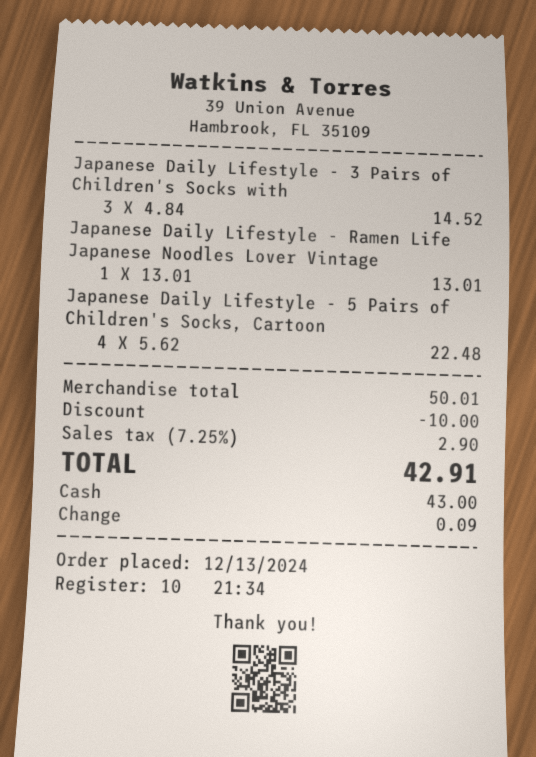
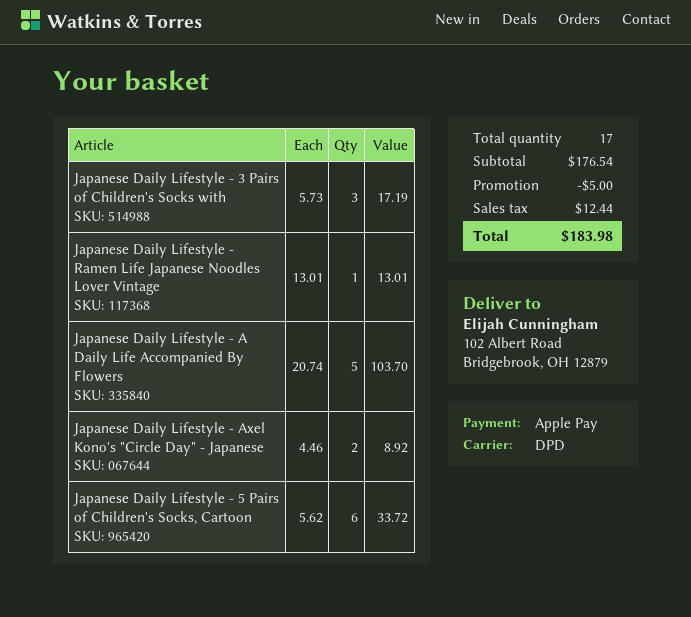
payment method: cash -> Apple Pay
Japanese Daily Lifestyle - 3 Pairs of Children's Socks with: 3 x 4.84 = 14.52 -> 3 x 5.73 = 17.19
Japanese Daily Lifestyle - 5 Pairs of Children's Socks, Cartoon: 4 x 5.62 = 22.48 -> 6 x 5.62 = 33.72
Japanese Daily Lifestyle - A Daily Life Accompanied By Flowers: none -> 5 x 20.74 = 103.70
Japanese Daily Lifestyle - Axel Kono's "Circle Day" - Japanese: none -> 2 x 4.46 = 8.92
subtotal: 50.01 -> 176.54
discount: 10.00 -> 5.00
tax: 2.90 -> 12.44
total: 42.91 -> 183.98

